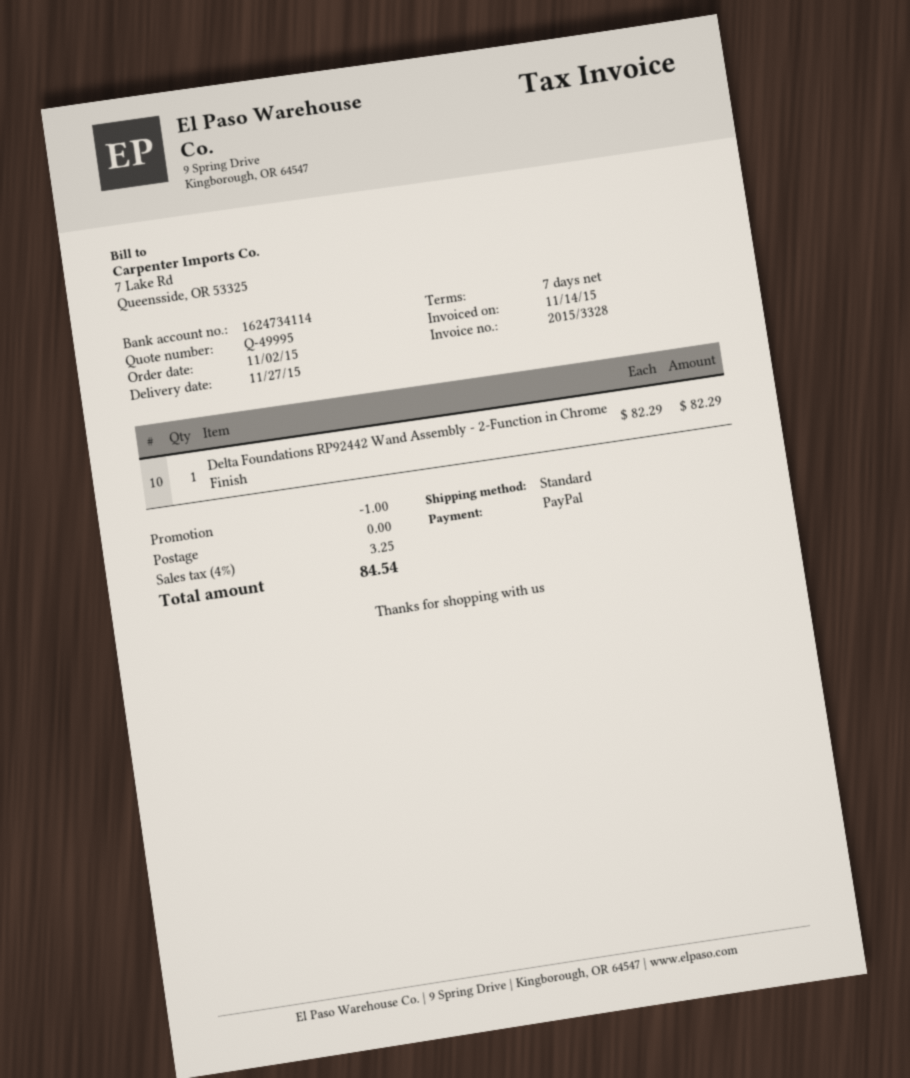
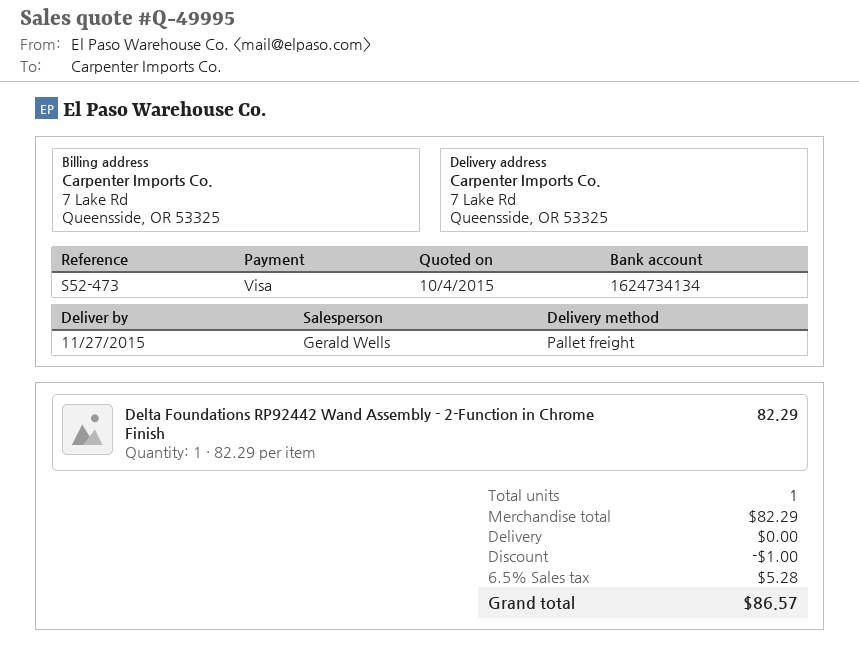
payment method: PayPal -> Visa
bank account: 1624734114 -> 1624734134
shipping method: standard -> pallet freight
tax: 4% = 3.25 -> 6.5% = 5.28
total: 84.54 -> 86.57

